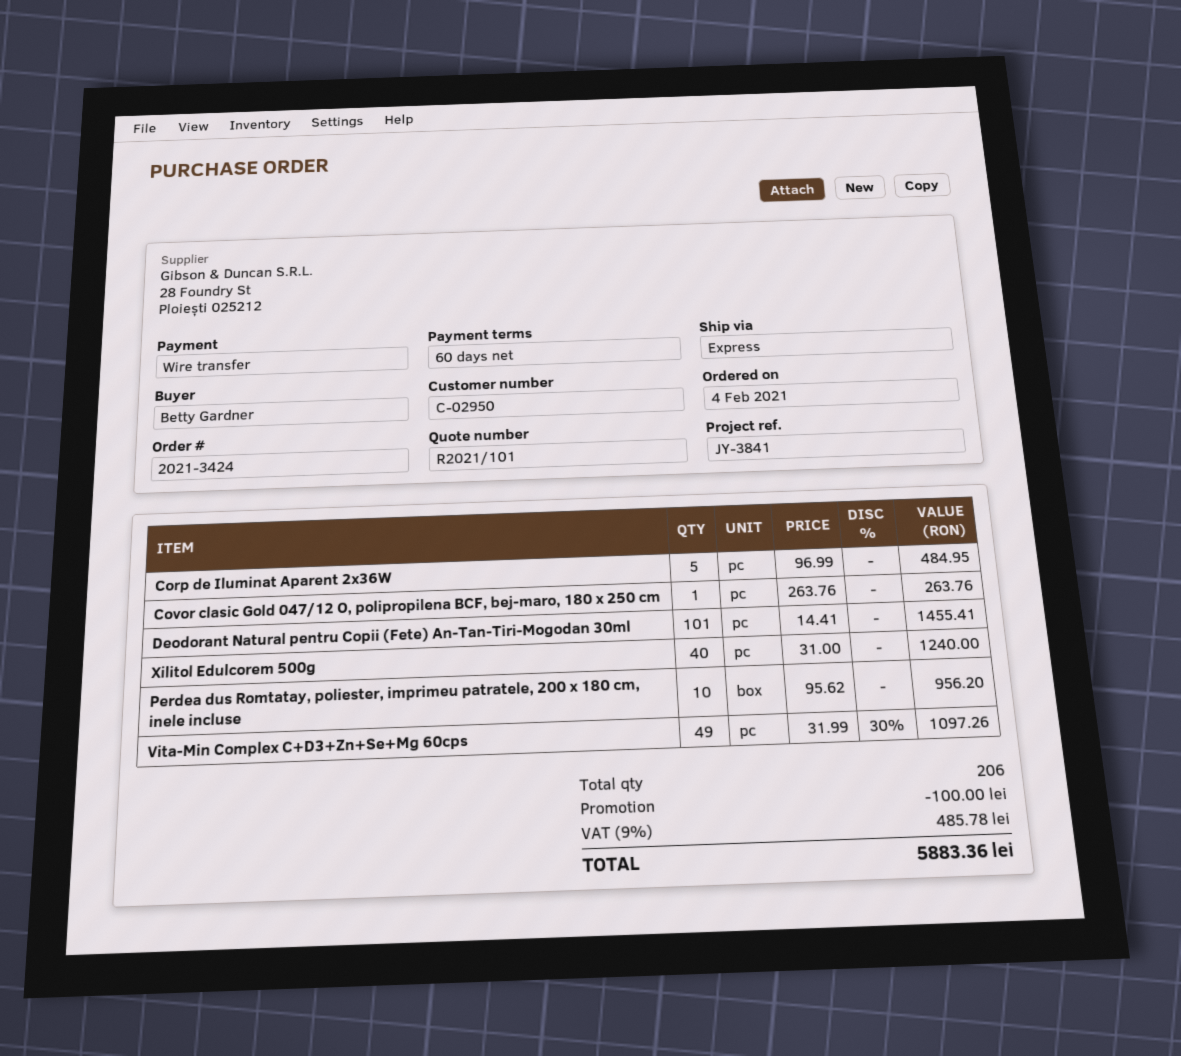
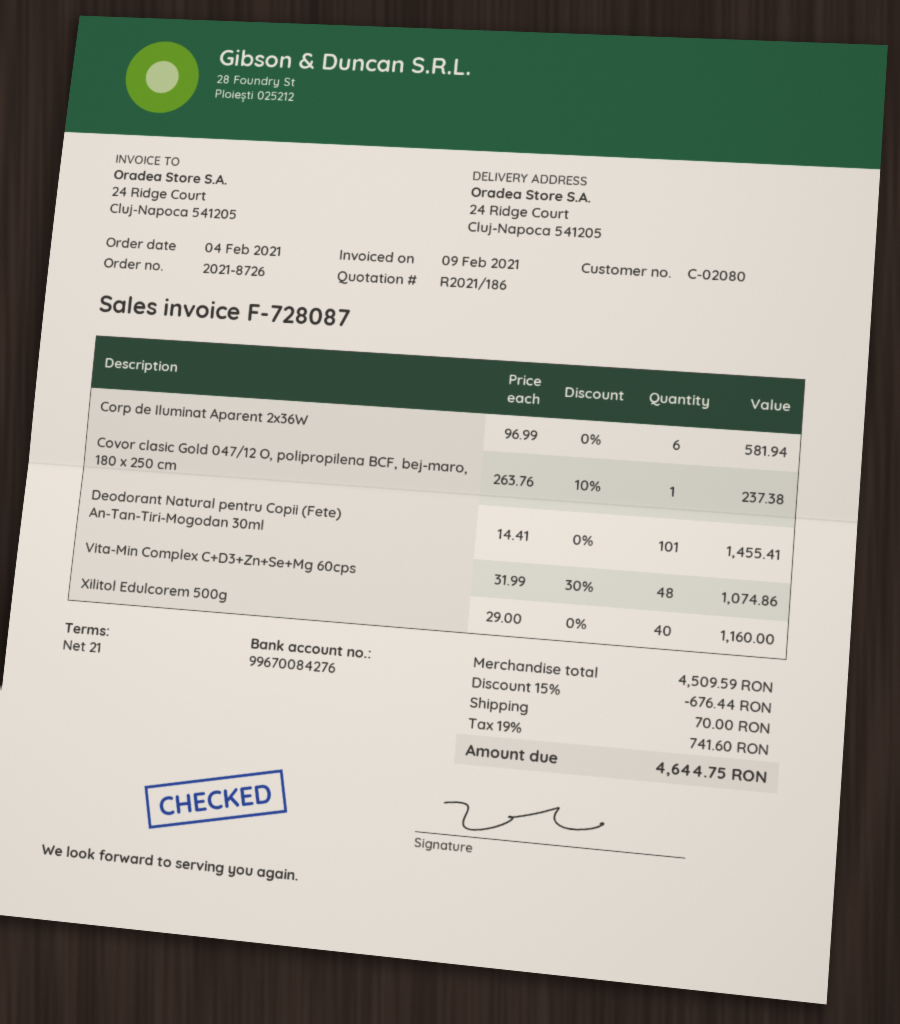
quote number: R2021/101 -> R2021/186
order number: 2021-3424 -> 2021-8726
payment terms: 60 days -> 21 days
customer number: C-02950 -> C-02080
Corp de Iluminat Aparent 2x36W: 5 x 96.99 = 484.95 -> 6 x 96.99 = 581.94
Covor clasic Gold 047/12 O, polipropilena BCF, bej-maro, 180 x 250 cm: 1 x 263.76 = 263.76 -> 1 x 263.76 - 10% = 237.38
Xilitol Edulcorem 500g: 40 x 31.00 = 1240.00 -> 40 x 29.00 = 1160.00
Perdea dus Romtatay, poliester, imprimeu patratele, 200 x 180 cm, inele incluse: 10 x 95.62 = 956.20 -> none
Vita-Min Complex C+D3+Zn+Se+Mg 60cps: 49 x 31.99 - 30% = 1097.26 -> 48 x 31.99 - 30% = 1074.86
discount: 100.00 -> 676.44
shipping: none -> 70.00
tax: 9% = 485.78 -> 19% = 741.60
total: 5883.36 -> 4644.75

